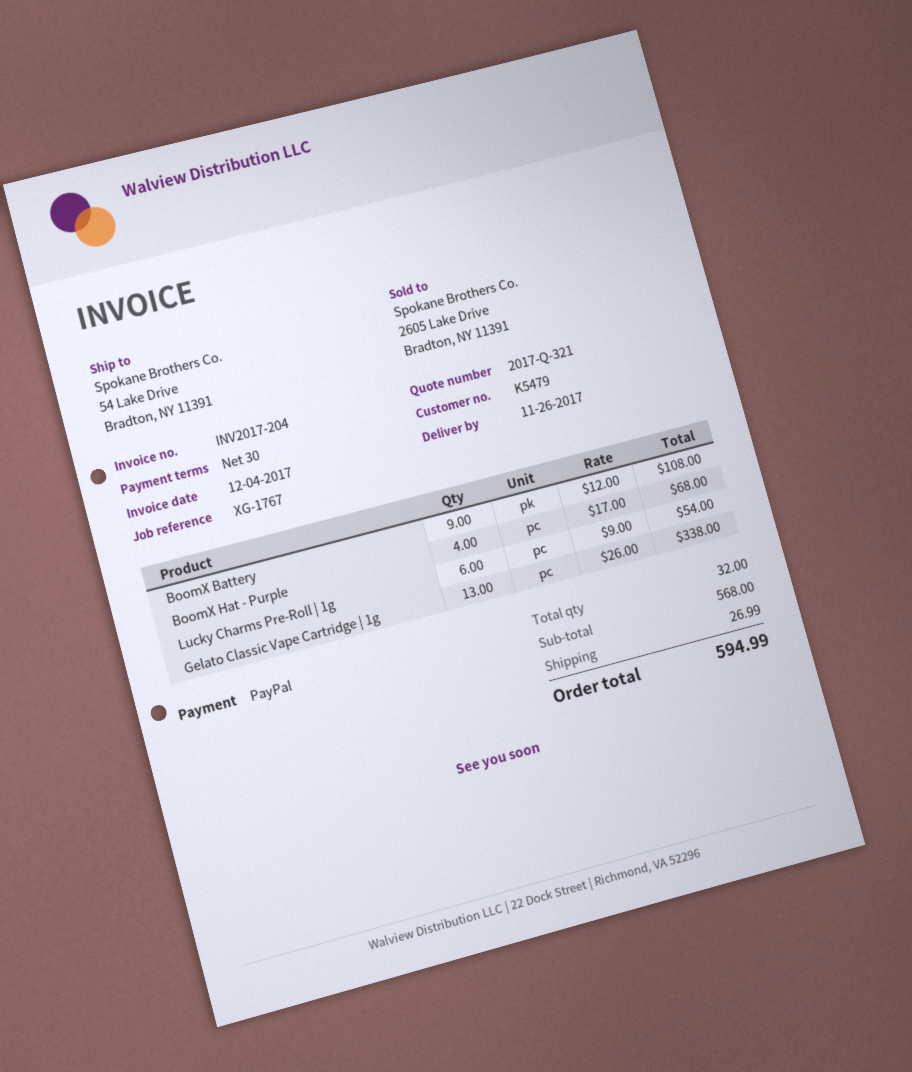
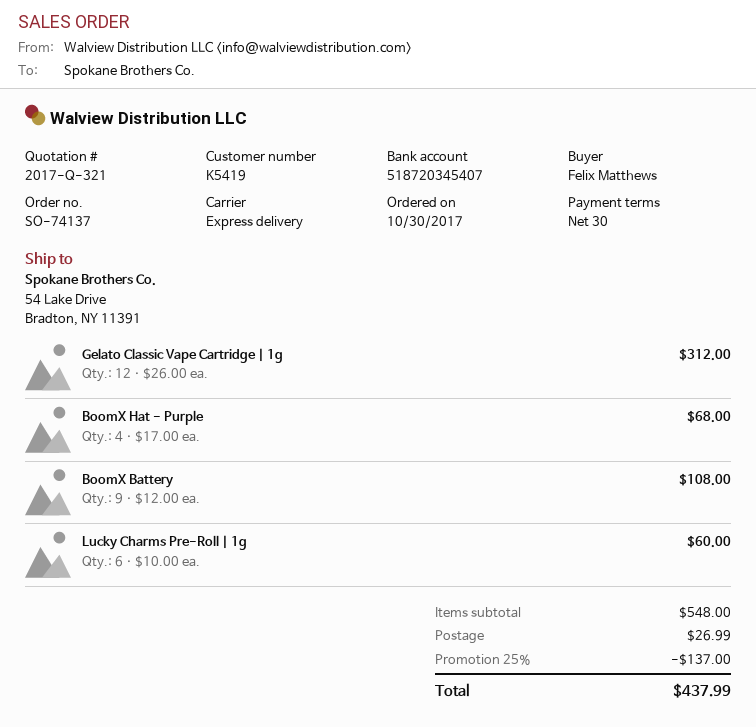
customer number: K5479 -> K5419
Lucky Charms Pre-Roll | 1g: 6 x 9.00 = 54.00 -> 6 x 10.00 = 60.00
Gelato Classic Vape Cartridge | 1g: 13 x 26.00 = 338.00 -> 12 x 26.00 = 312.00
subtotal: 568.00 -> 548.00
discount: none -> 25% = 137.00
total: 594.99 -> 437.99

